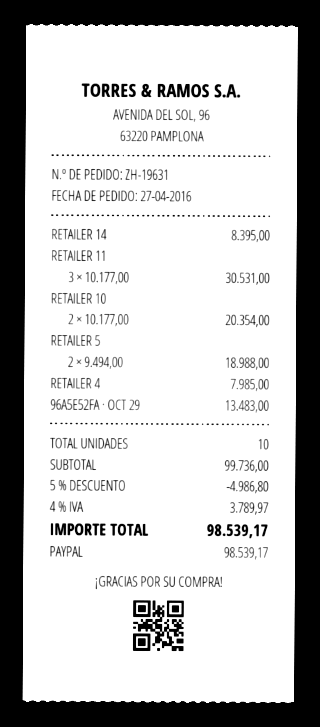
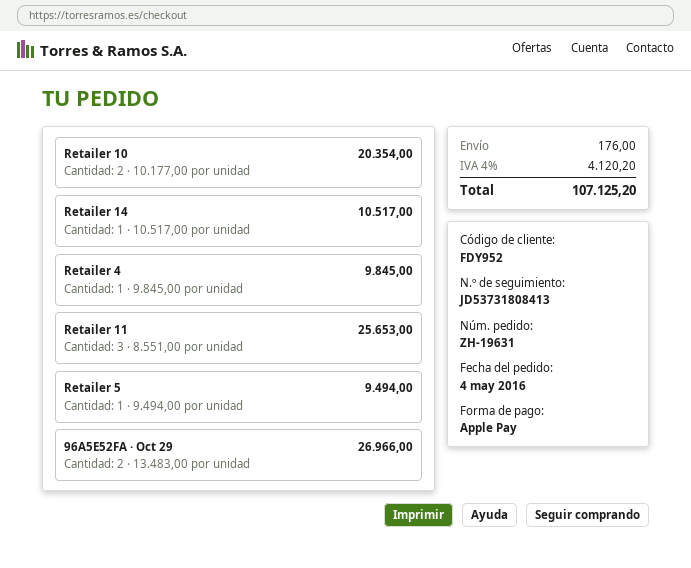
order date: 2016-04-27 -> 2016-05-04
payment method: PayPal -> Apple Pay
RETAILER 14: 1 x 8395.00 = 8395.00 -> 1 x 10517.00 = 10517.00
RETAILER 11: 3 x 10177.00 = 30531.00 -> 3 x 8551.00 = 25653.00
RETAILER 5: 2 x 9494.00 = 18988.00 -> 1 x 9494.00 = 9494.00
RETAILER 4: 1 x 7985.00 = 7985.00 -> 1 x 9845.00 = 9845.00
96A5E52FA · OCT 29: 1 x 13483.00 = 13483.00 -> 2 x 13483.00 = 26966.00
discount: 5% = 4986.80 -> none
shipping: none -> 176.00
tax: 4% = 3789.97 -> 4% = 4120.20
total: 98539.17 -> 107125.20

